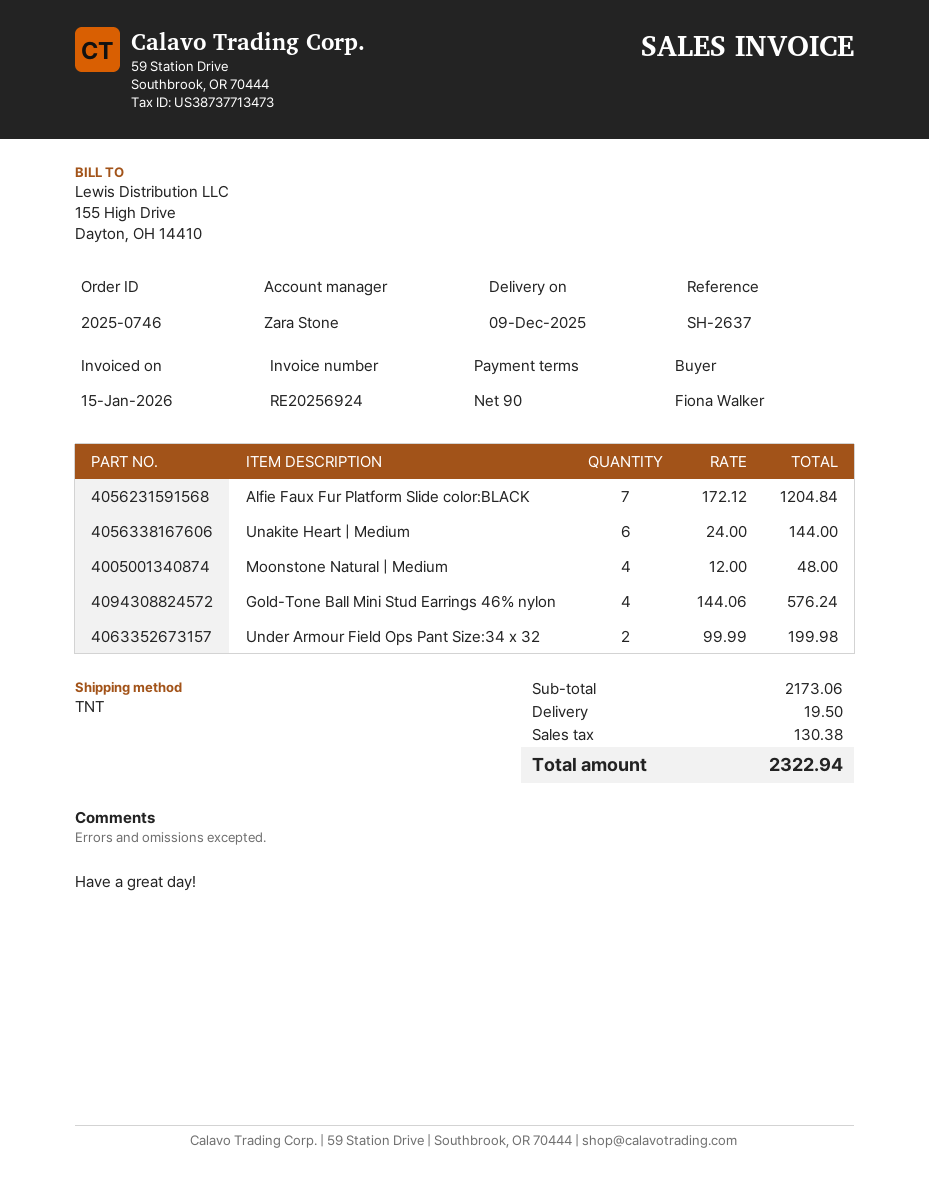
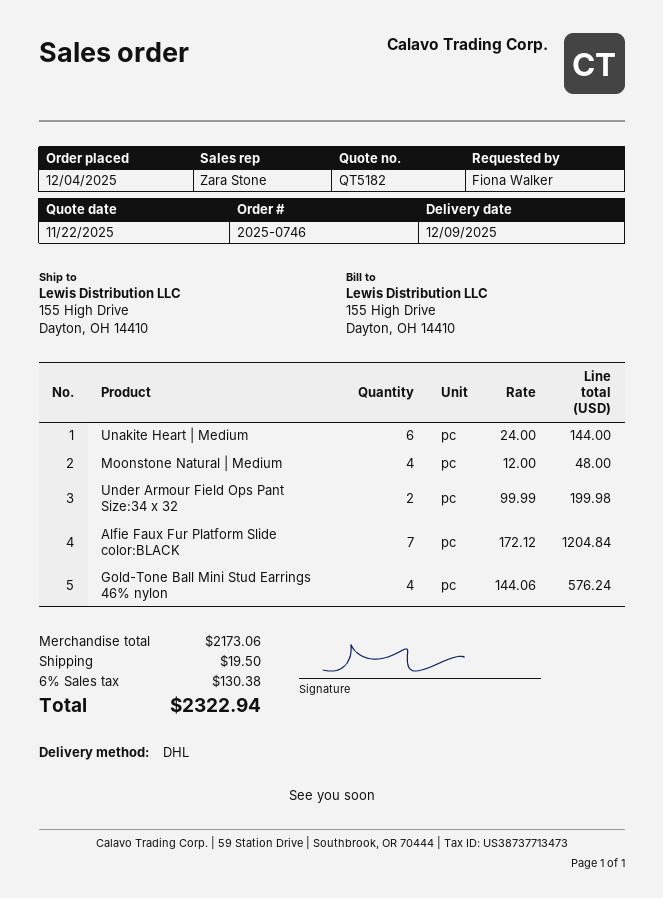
shipping method: TNT -> DHL

